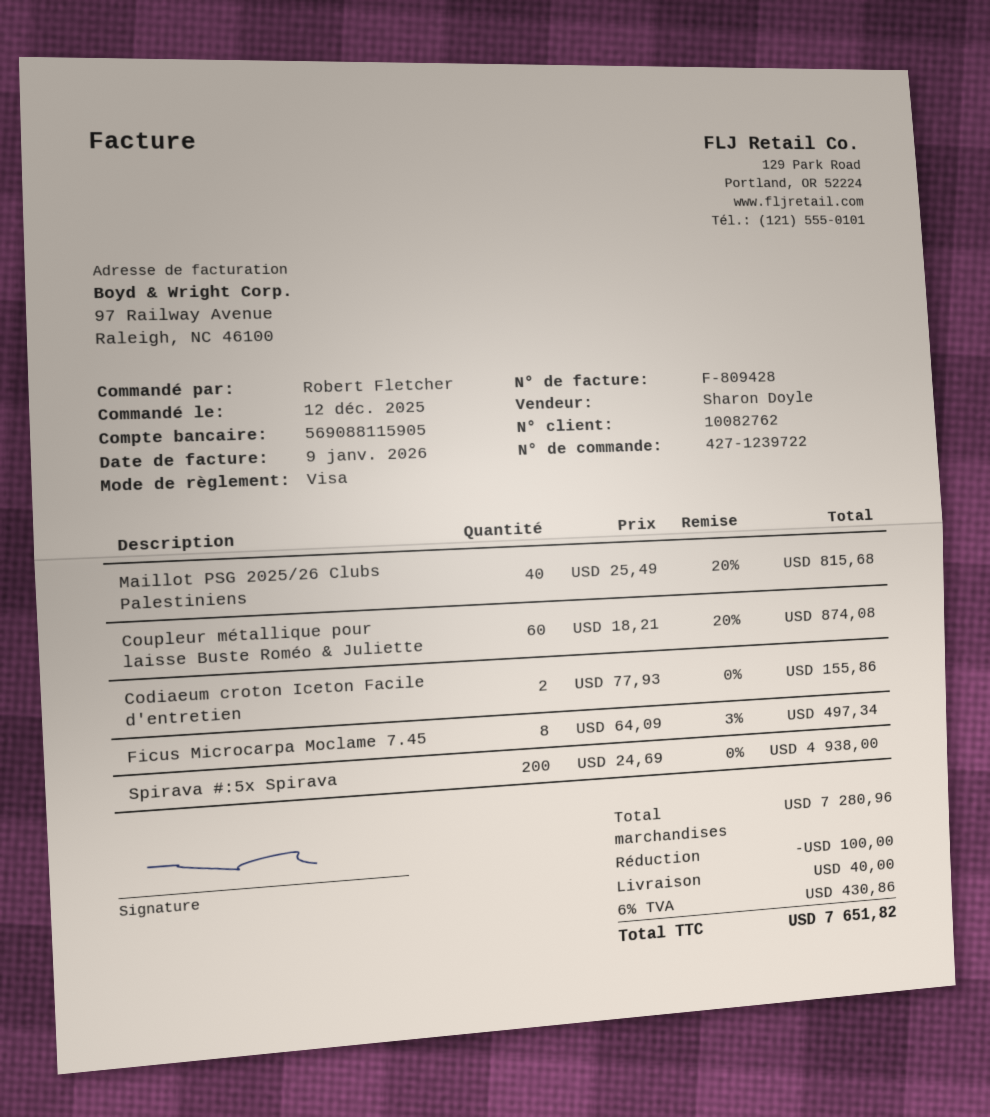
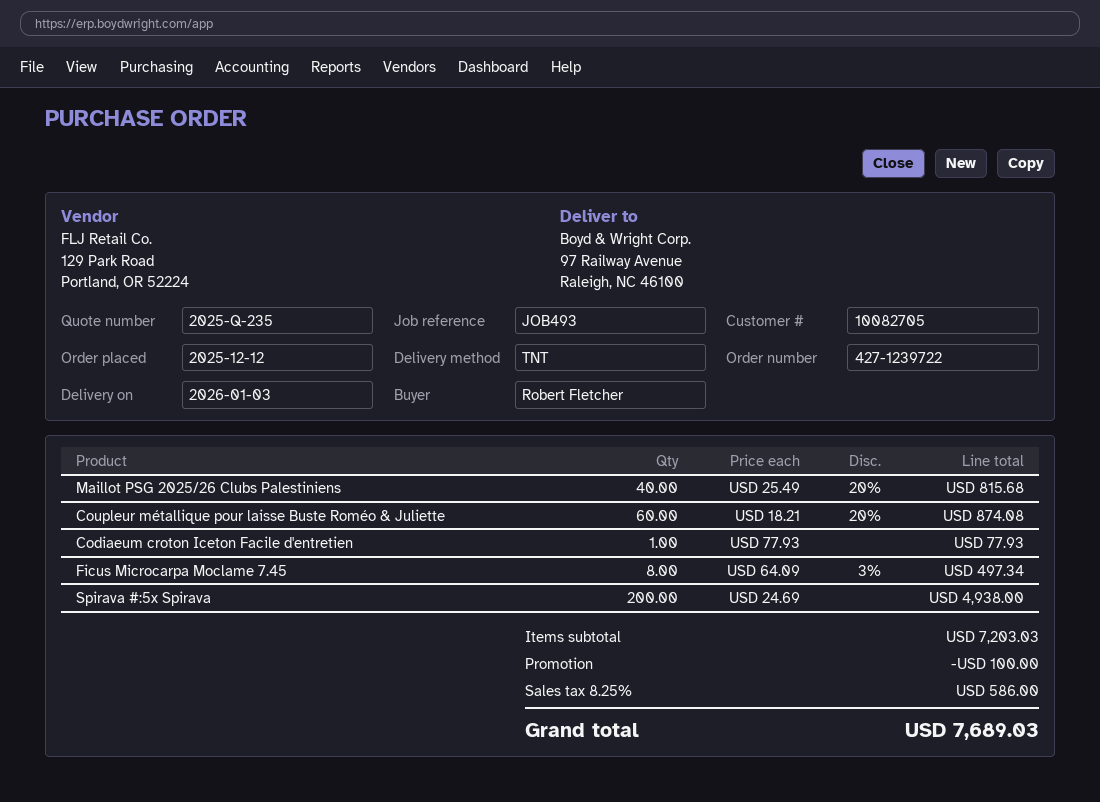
customer number: 10082762 -> 10082705
Codiaeum croton Iceton Facile d'entretien: 2 x 77.93 = 155.86 -> 1 x 77.93 = 77.93
subtotal: 7280.96 -> 7203.03
shipping: 40.00 -> none
tax: 6% = 430.86 -> 8.25% = 586.00
total: 7651.82 -> 7689.03

